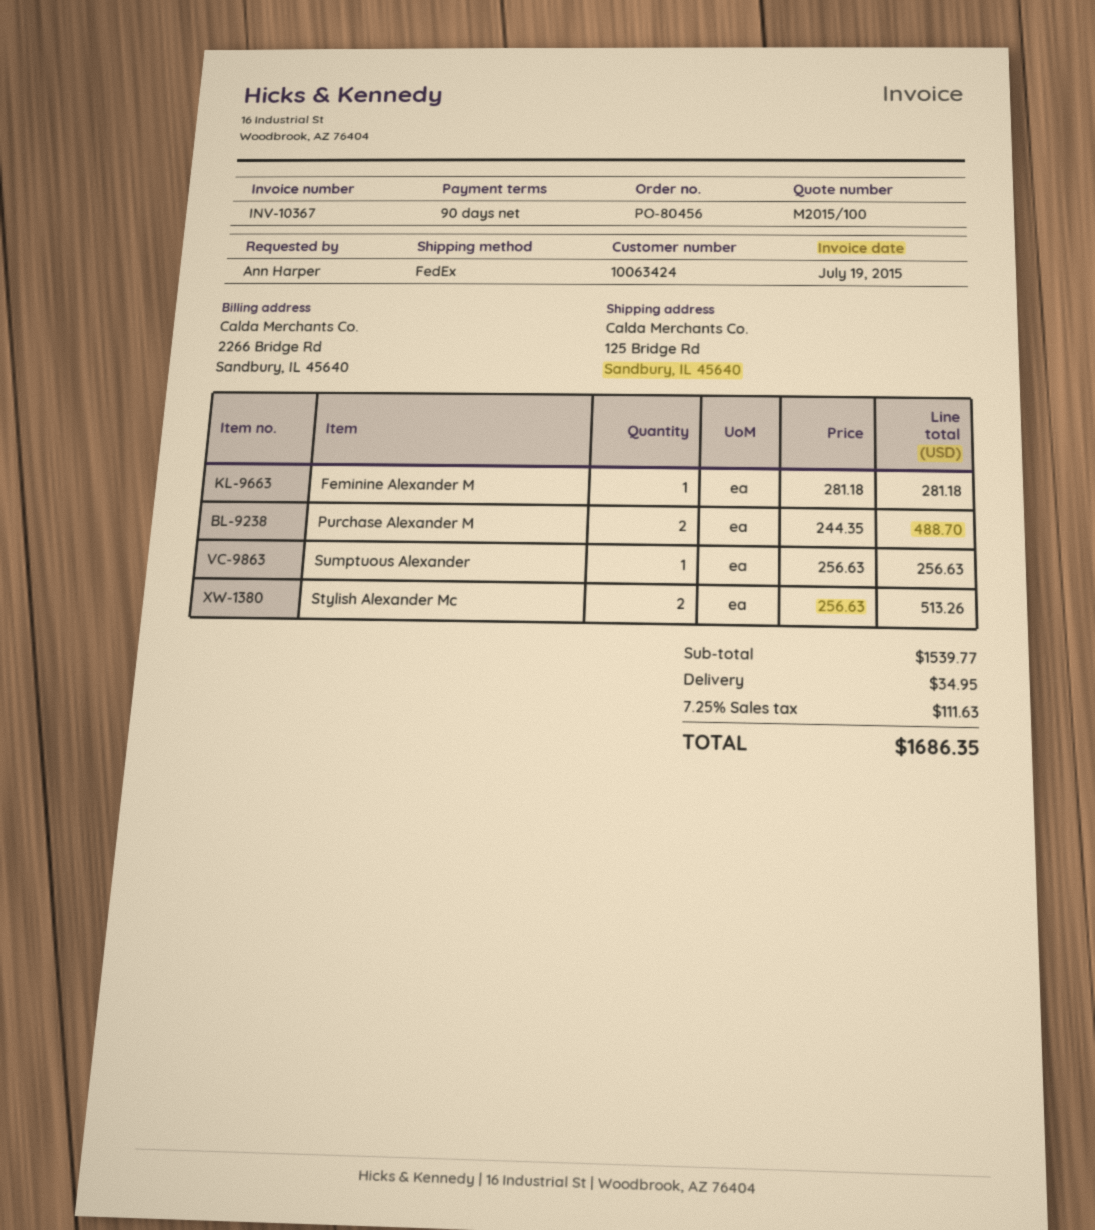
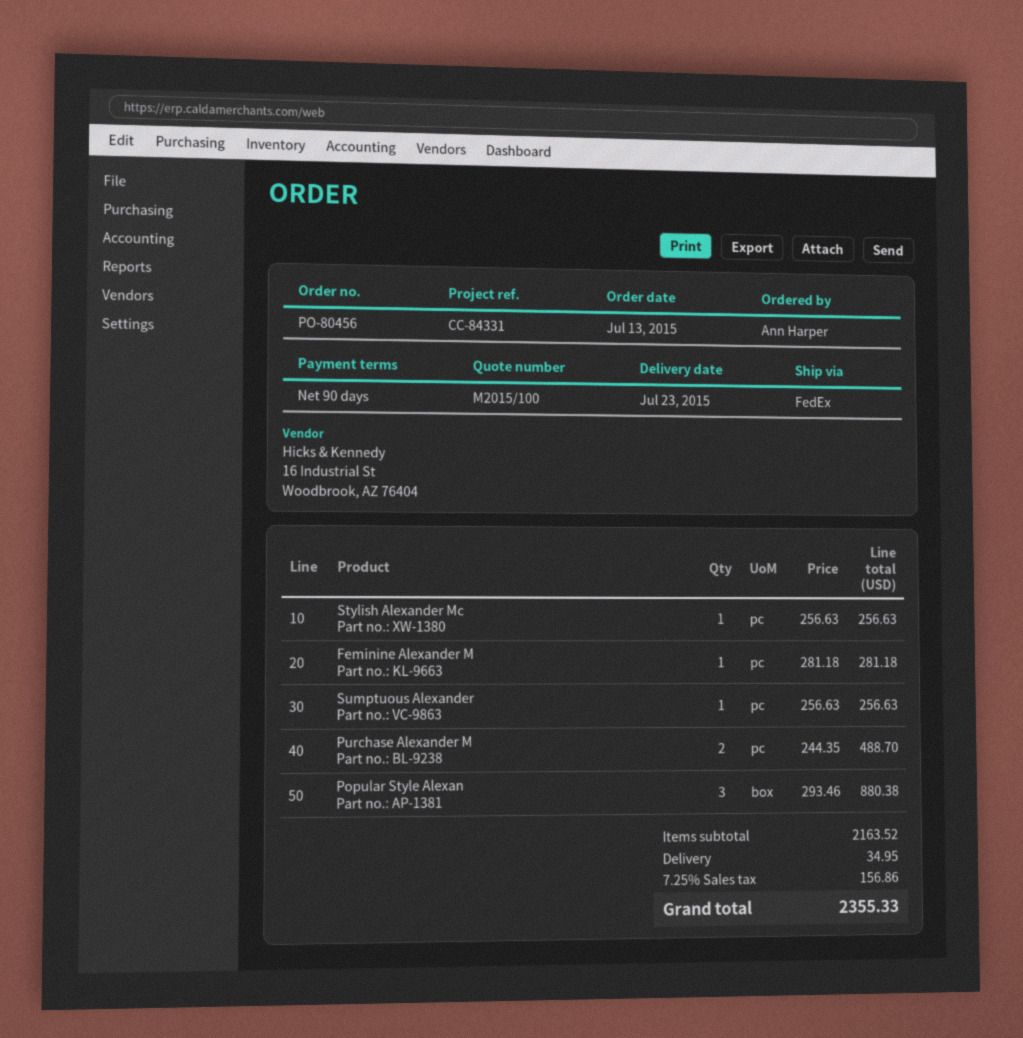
Stylish Alexander Mc: 2 x 256.63 = 513.26 -> 1 x 256.63 = 256.63
Popular Style Alexan: none -> 3 x 293.46 = 880.38
subtotal: 1539.77 -> 2163.52
tax: 7.25% = 111.63 -> 7.25% = 156.86
total: 1686.35 -> 2355.33

